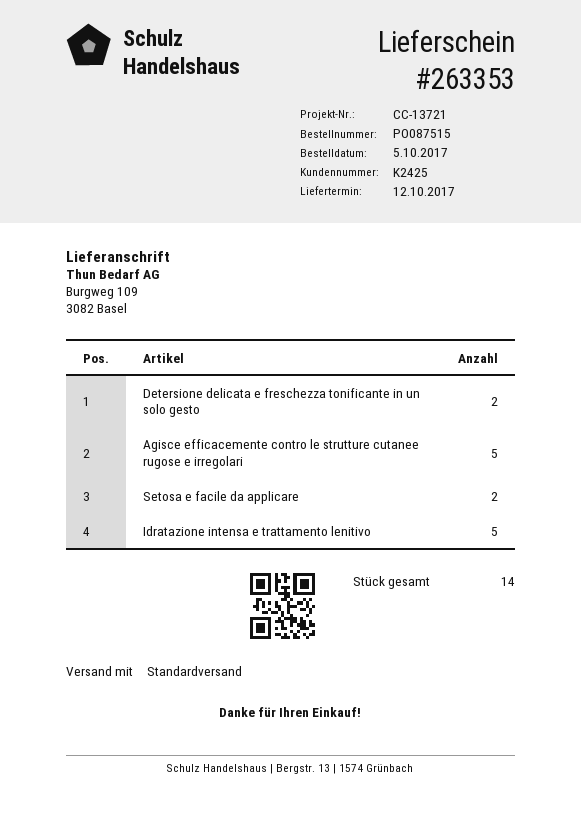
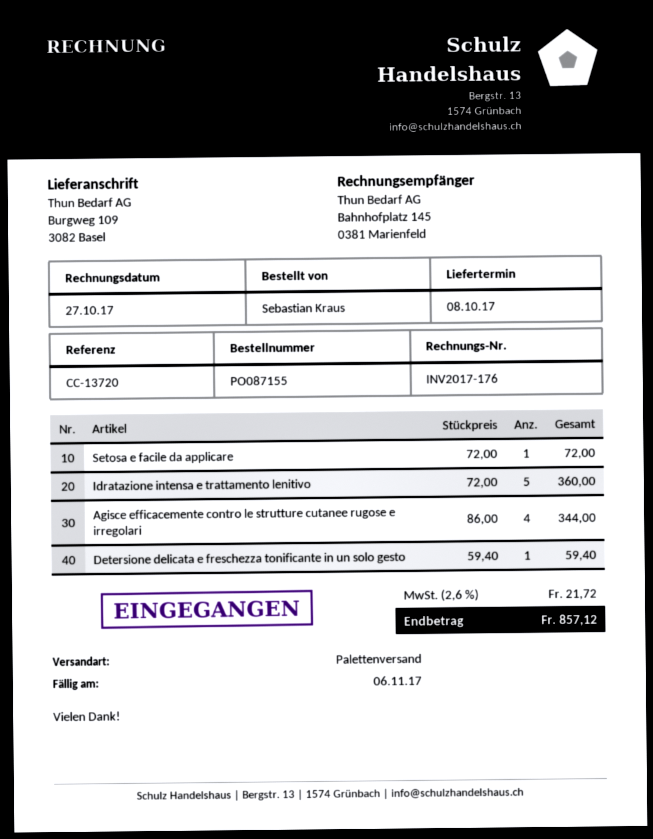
order number: PO087515 -> PO087155
delivery date: 2017-10-12 -> 2017-10-08
reference: CC-13721 -> CC-13720
shipping method: standard -> pallet freight
Detersione delicata e freschezza tonificante in un solo gesto: 2 -> 1
Agisce efficacemente contro le strutture cutanee rugose e irregolari: 5 -> 4
Setosa e facile da applicare: 2 -> 1

